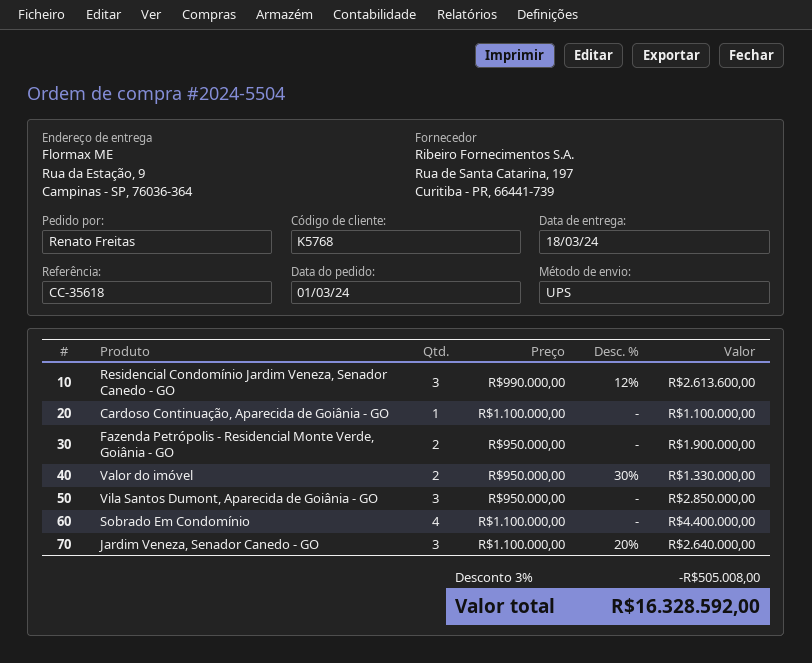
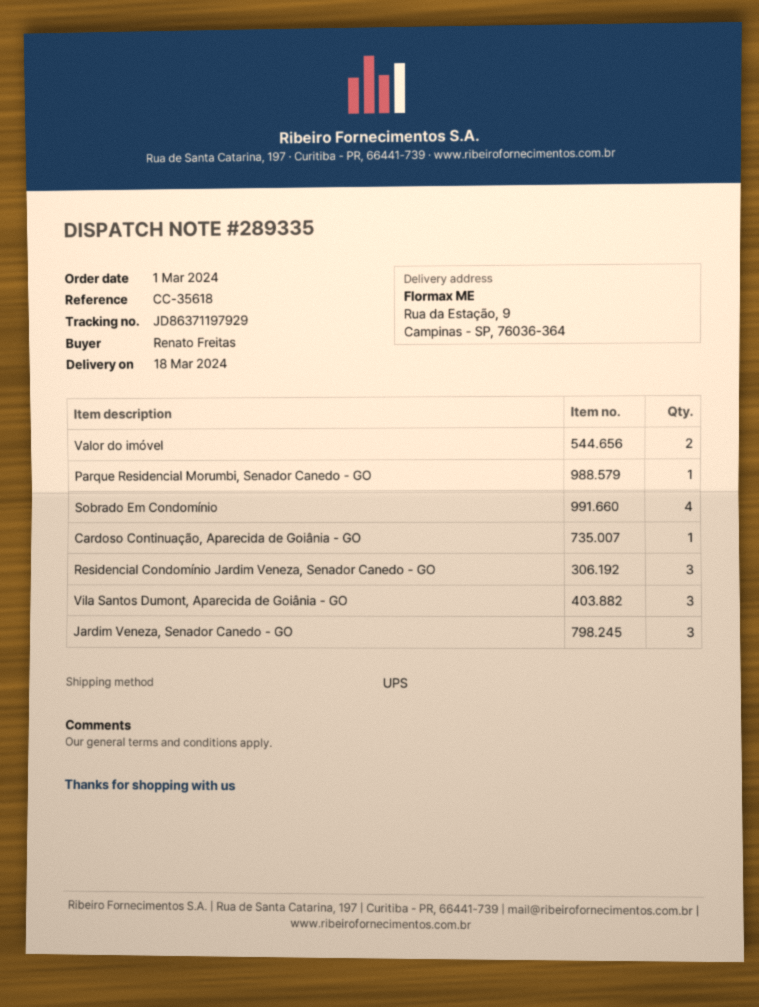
Fazenda Petrópolis - Residencial Monte Verde, Goiânia - GO: 2 -> none
Parque Residencial Morumbi, Senador Canedo - GO: none -> 1

